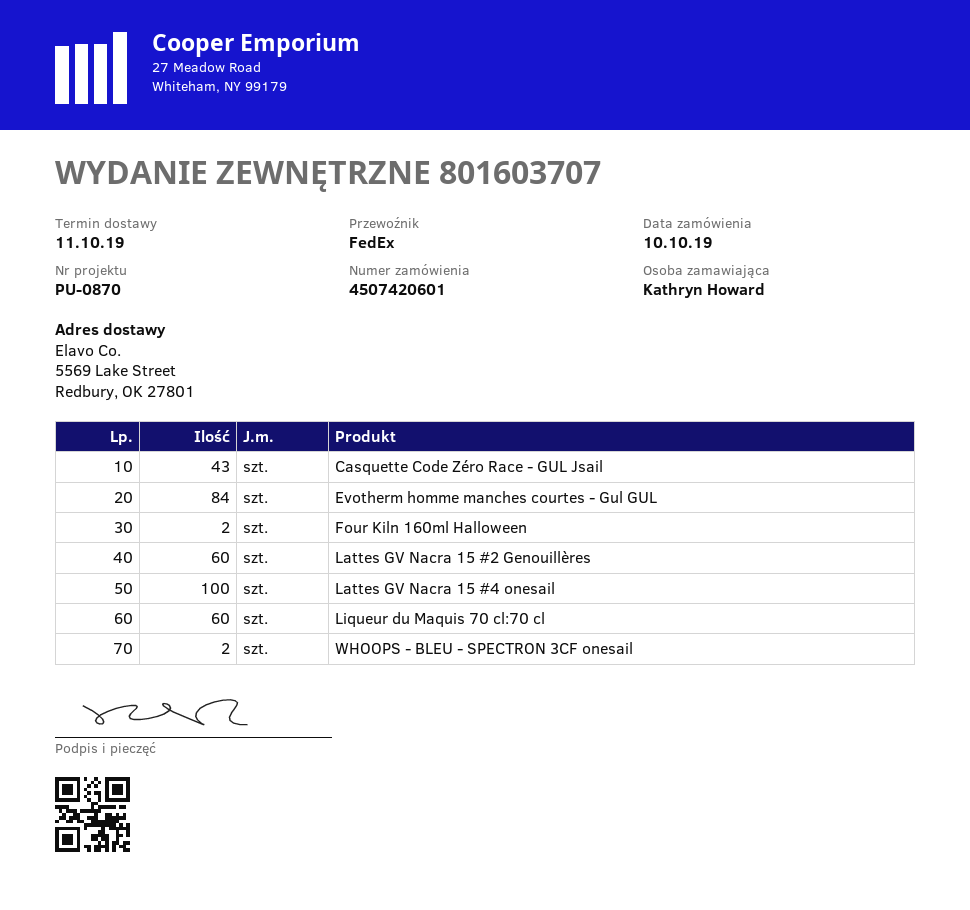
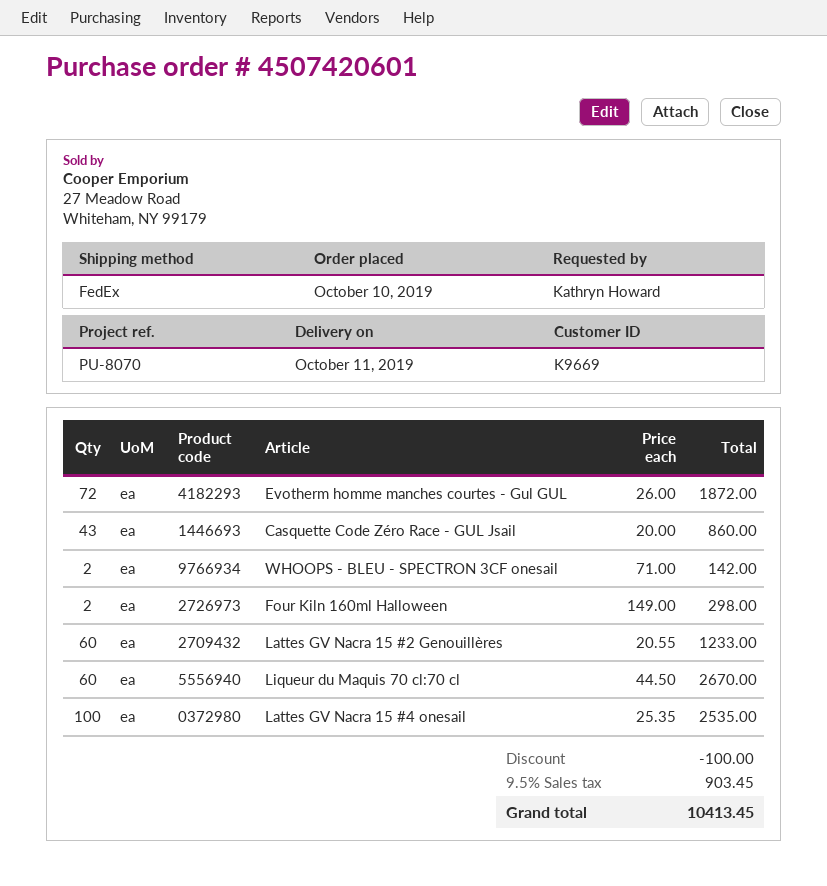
reference: PU-0870 -> PU-8070
Evotherm homme manches courtes - Gul GUL: 84 -> 72

